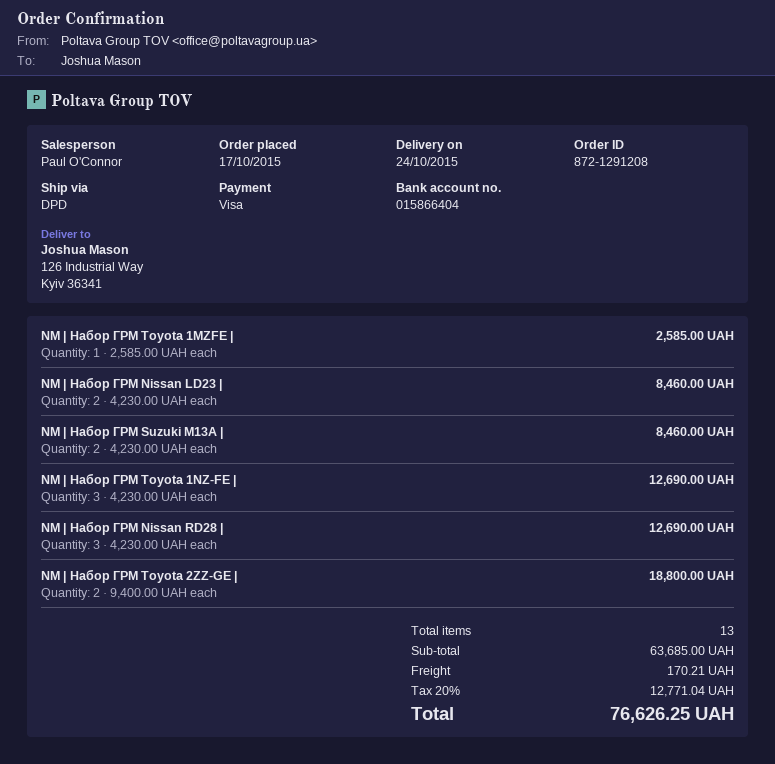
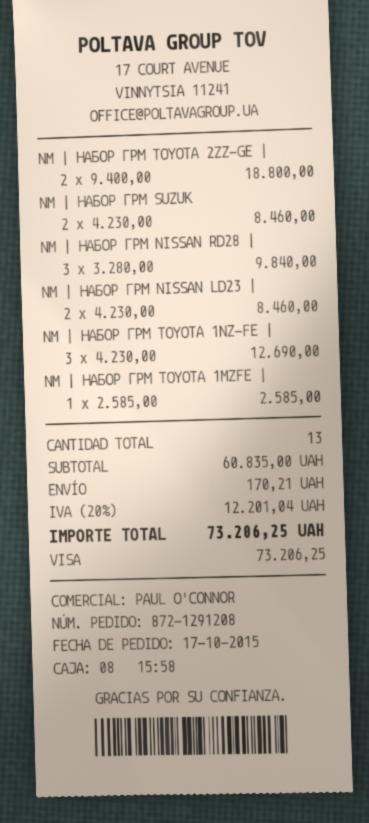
NM | Набор ГРМ Nissan RD28 |: 3 x 4230.00 = 12690.00 -> 3 x 3280.00 = 9840.00
subtotal: 63685.00 -> 60835.00
tax: 20% = 12771.04 -> 20% = 12201.04
total: 76626.25 -> 73206.25

